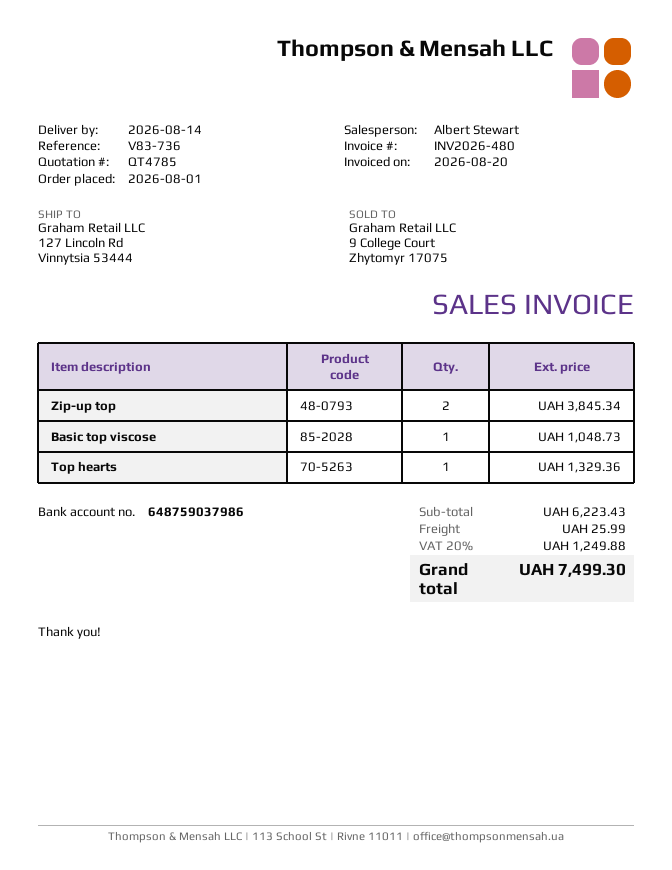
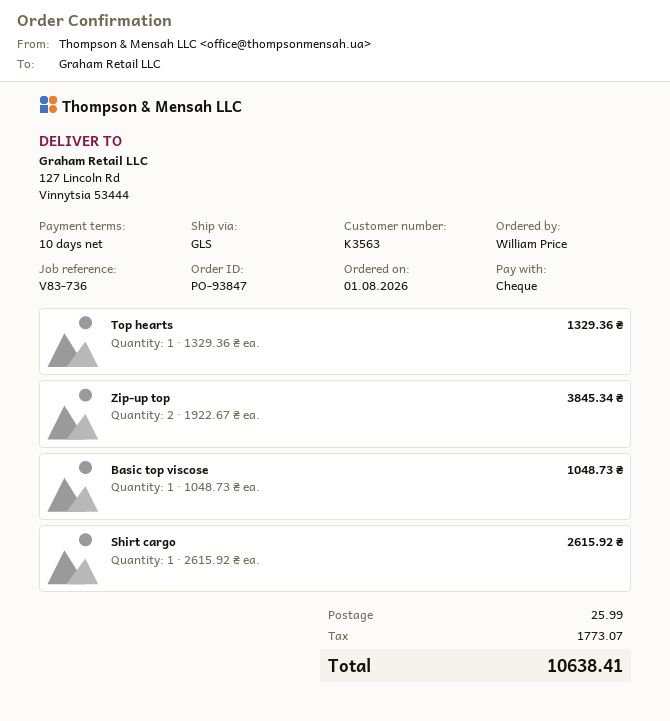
Shirt cargo: none -> 1 for 2615.92
tax: 1249.88 -> 1773.07
total: 7499.30 -> 10638.41

